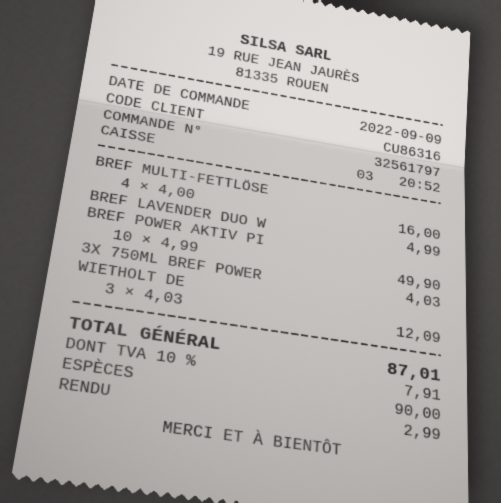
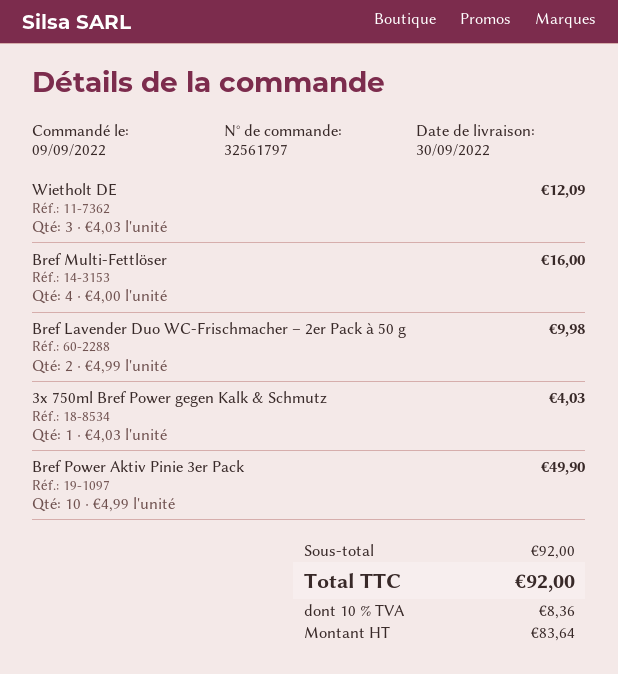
BREF LAVENDER DUO W: 1 x 4.99 = 4.99 -> 2 x 4.99 = 9.98
tax: 10% = 7.91 -> 10% = 8.36
total: 87.01 -> 92.00

